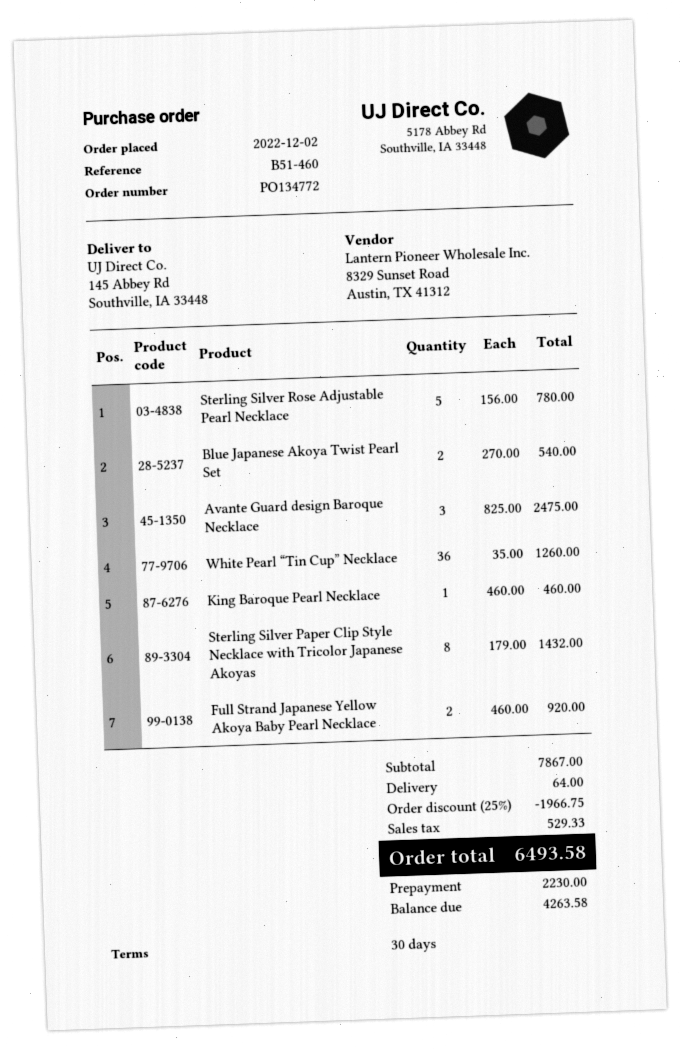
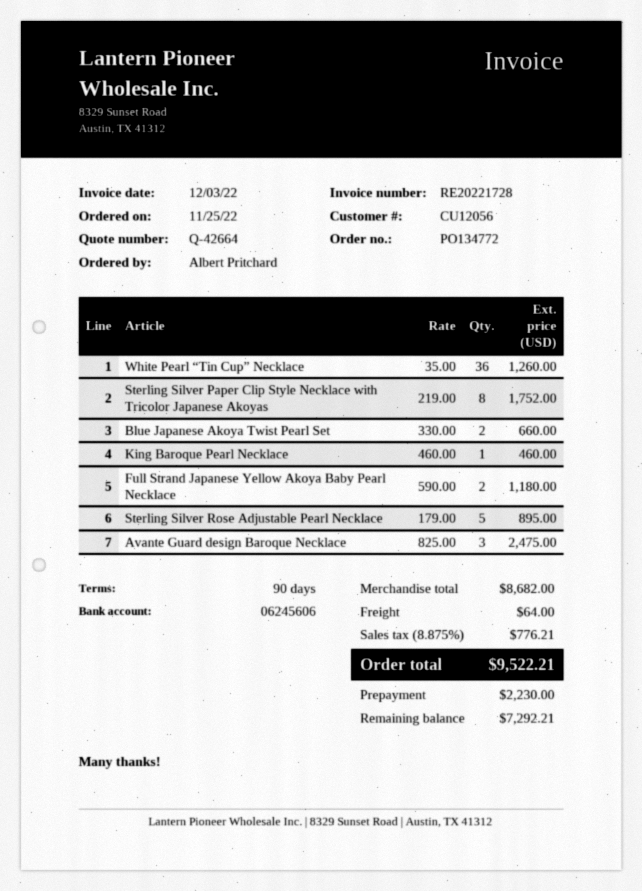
order date: 2022-12-02 -> 2022-11-25
payment terms: 30 days -> 90 days
Sterling Silver Rose Adjustable Pearl Necklace: 5 x 156.00 = 780.00 -> 5 x 179.00 = 895.00
Blue Japanese Akoya Twist Pearl Set: 2 x 270.00 = 540.00 -> 2 x 330.00 = 660.00
Sterling Silver Paper Clip Style Necklace with Tricolor Japanese Akoyas: 8 x 179.00 = 1432.00 -> 8 x 219.00 = 1752.00
Full Strand Japanese Yellow Akoya Baby Pearl Necklace: 2 x 460.00 = 920.00 -> 2 x 590.00 = 1180.00
subtotal: 7867.00 -> 8682.00
discount: 25% = 1966.75 -> none
tax: 529.33 -> 776.21
total: 6493.58 -> 9522.21
balance: 4263.58 -> 7292.21

